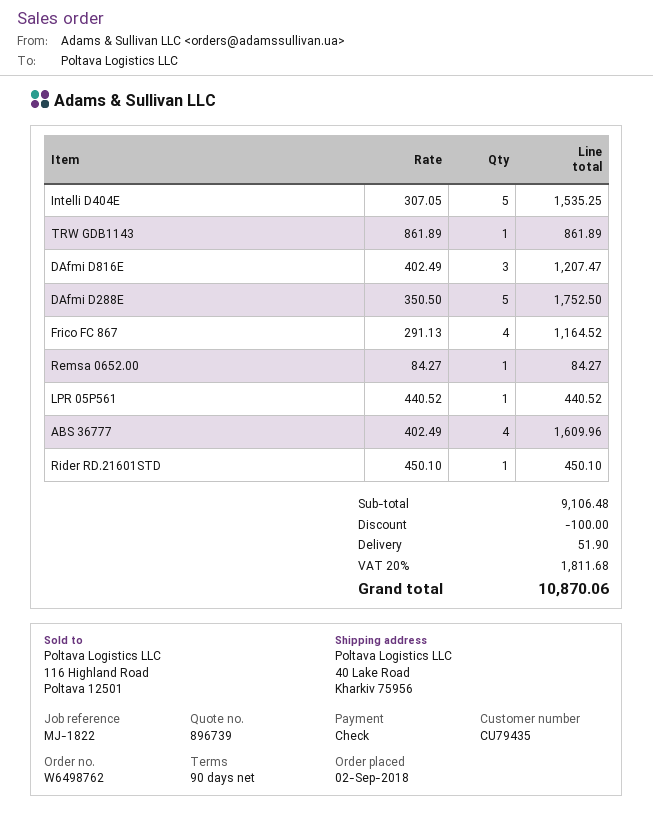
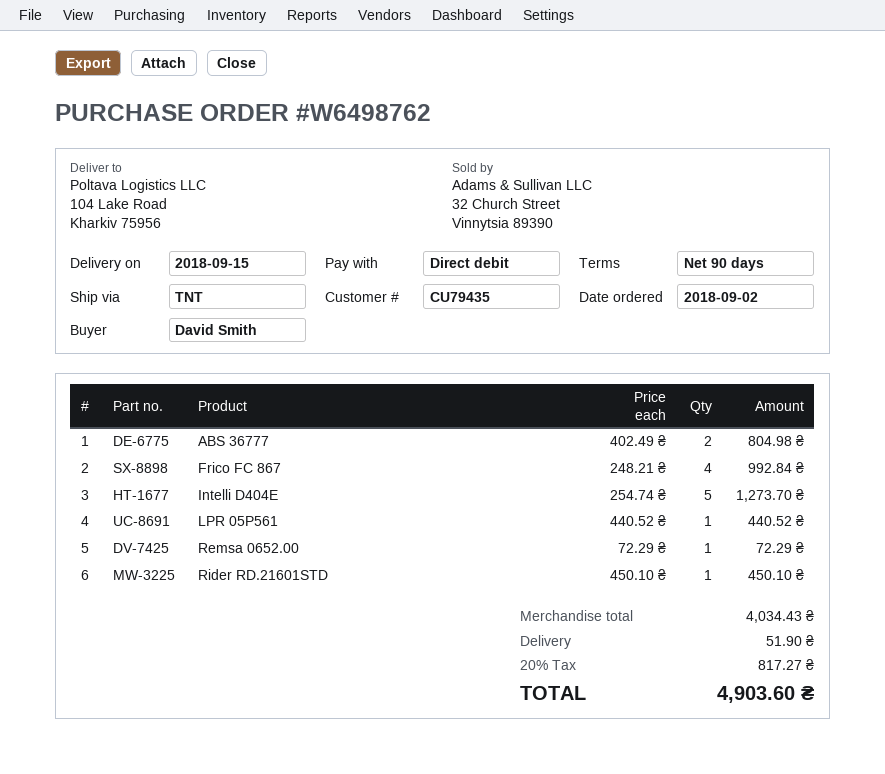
payment method: cheque -> direct debit
ship to: 40 Lake Road, Kharkiv 75956 -> 104 Lake Road, Kharkiv 75956
Intelli D404E: 5 x 307.05 = 1535.25 -> 5 x 254.74 = 1273.70
TRW GDB1143: 1 x 861.89 = 861.89 -> none
DAfmi D816E: 3 x 402.49 = 1207.47 -> none
DAfmi D288E: 5 x 350.50 = 1752.50 -> none
Frico FC 867: 4 x 291.13 = 1164.52 -> 4 x 248.21 = 992.84
Remsa 0652.00: 1 x 84.27 = 84.27 -> 1 x 72.29 = 72.29
ABS 36777: 4 x 402.49 = 1609.96 -> 2 x 402.49 = 804.98
subtotal: 9106.48 -> 4034.43
discount: 100.00 -> none
tax: 20% = 1811.68 -> 20% = 817.27
total: 10870.06 -> 4903.60

